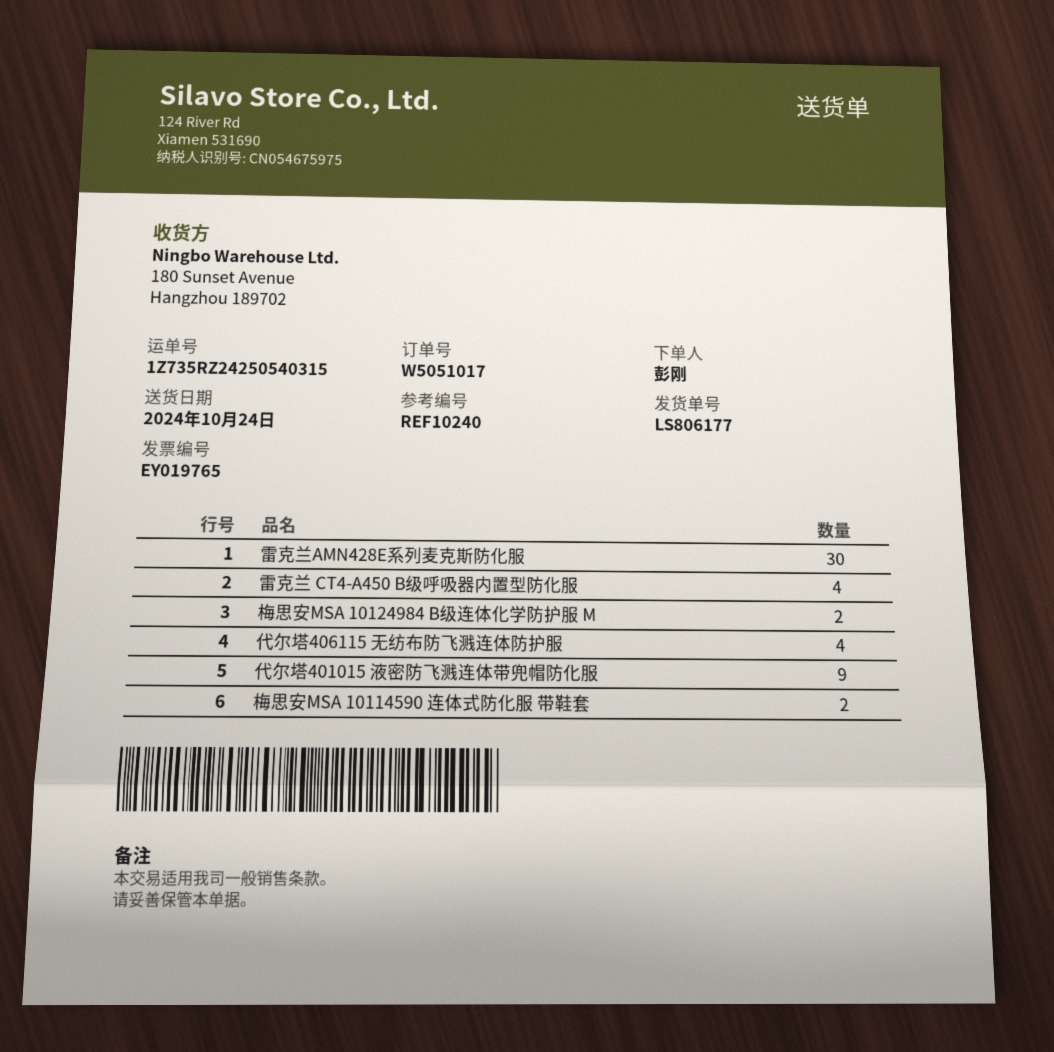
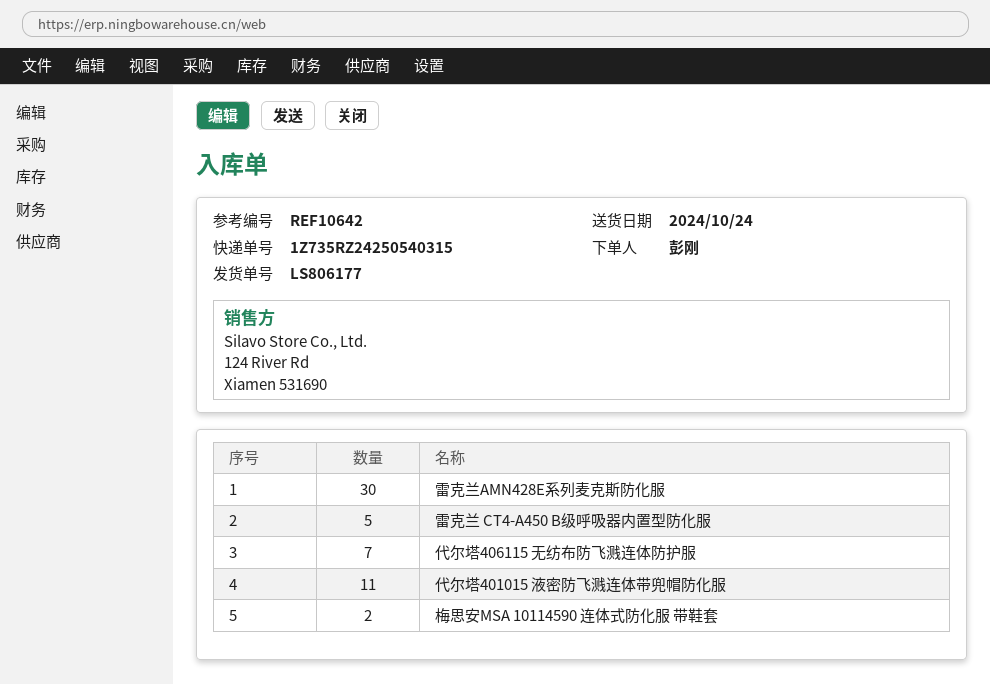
reference: REF10240 -> REF10642
雷克兰 CT4-A450 B级呼吸器内置型防化服: 4 -> 5
梅思安MSA 10124984 B级连体化学防护服 M: 2 -> none
代尔塔406115 无纺布防飞溅连体防护服: 4 -> 7
代尔塔401015 液密防飞溅连体带兜帽防化服: 9 -> 11

